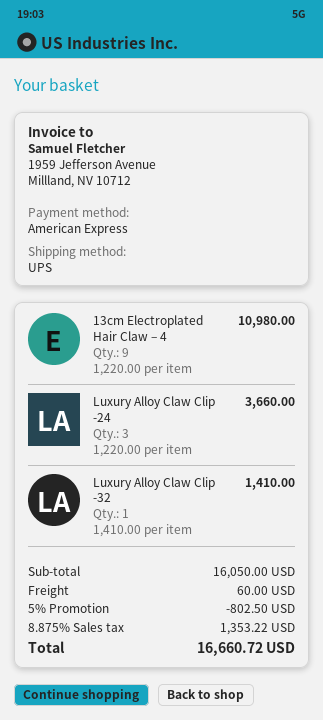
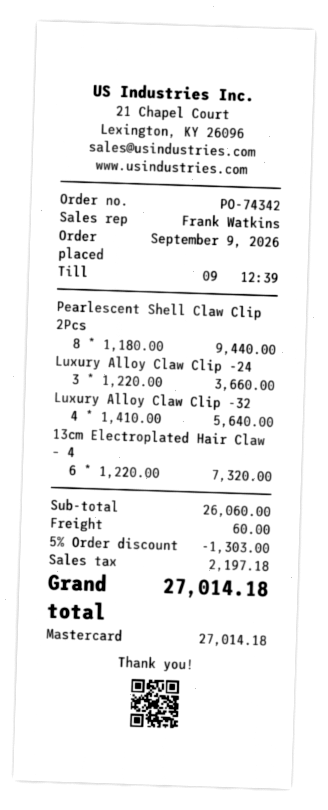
payment method: American Express -> Mastercard
13cm Electroplated Hair Claw – 4: 9 x 1220.00 = 10980.00 -> 6 x 1220.00 = 7320.00
Luxury Alloy Claw Clip -32: 1 x 1410.00 = 1410.00 -> 4 x 1410.00 = 5640.00
Pearlescent Shell Claw Clip 2Pcs: none -> 8 x 1180.00 = 9440.00
subtotal: 16050.00 -> 26060.00
discount: 5% = 802.50 -> 5% = 1303.00
tax: 1353.22 -> 2197.18
total: 16660.72 -> 27014.18

